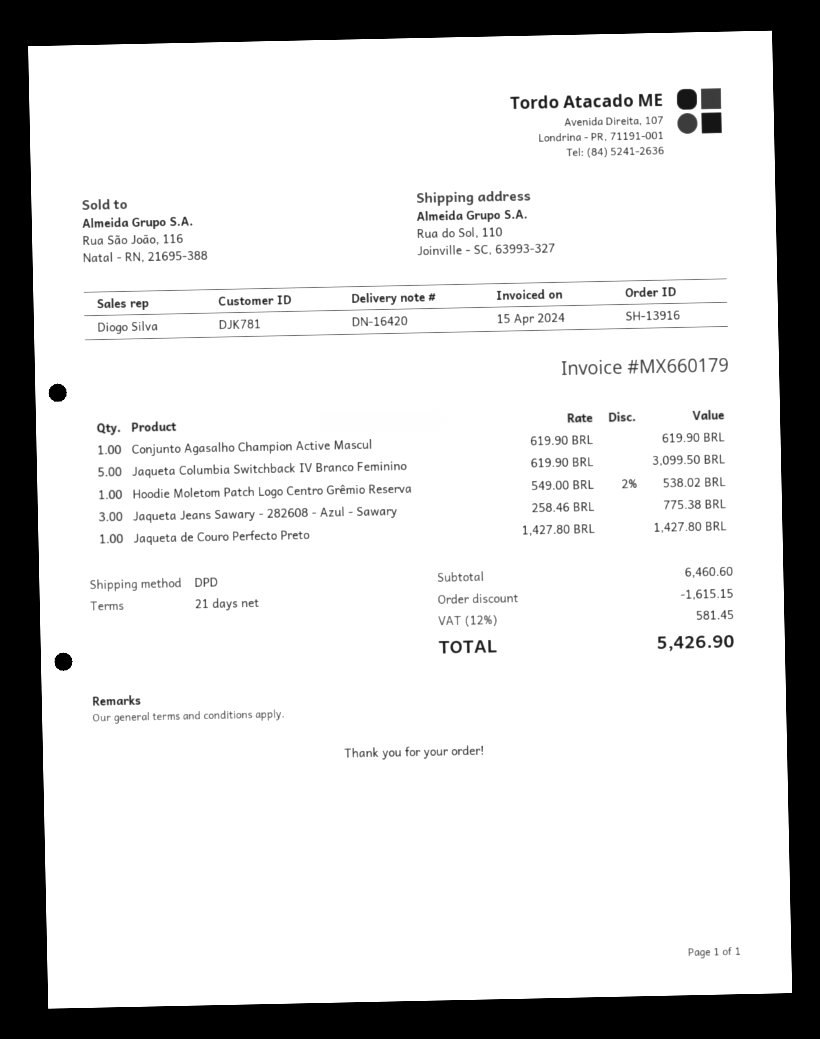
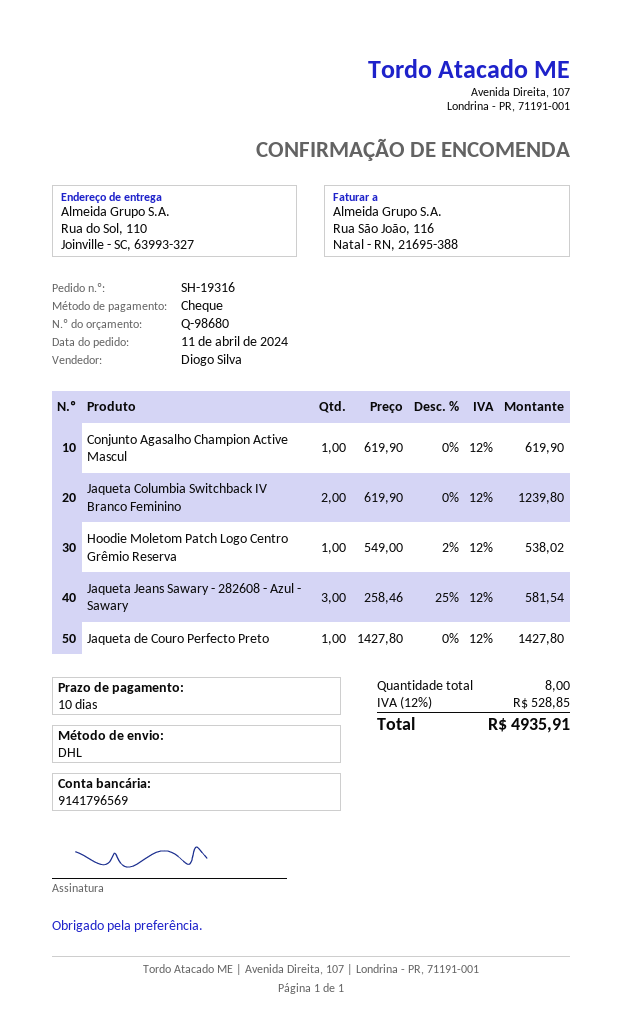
order number: SH-13916 -> SH-19316
payment terms: 21 days -> 10 days
shipping method: DPD -> DHL
Jaqueta Columbia Switchback IV Branco Feminino: 5 x 619.90 = 3099.50 -> 2 x 619.90 = 1239.80
Jaqueta Jeans Sawary - 282608 - Azul - Sawary: 3 x 258.46 = 775.38 -> 3 x 258.46 - 25% = 581.54
discount: 1615.15 -> none
tax: 12% = 581.45 -> 12% = 528.85
total: 5426.90 -> 4935.91

